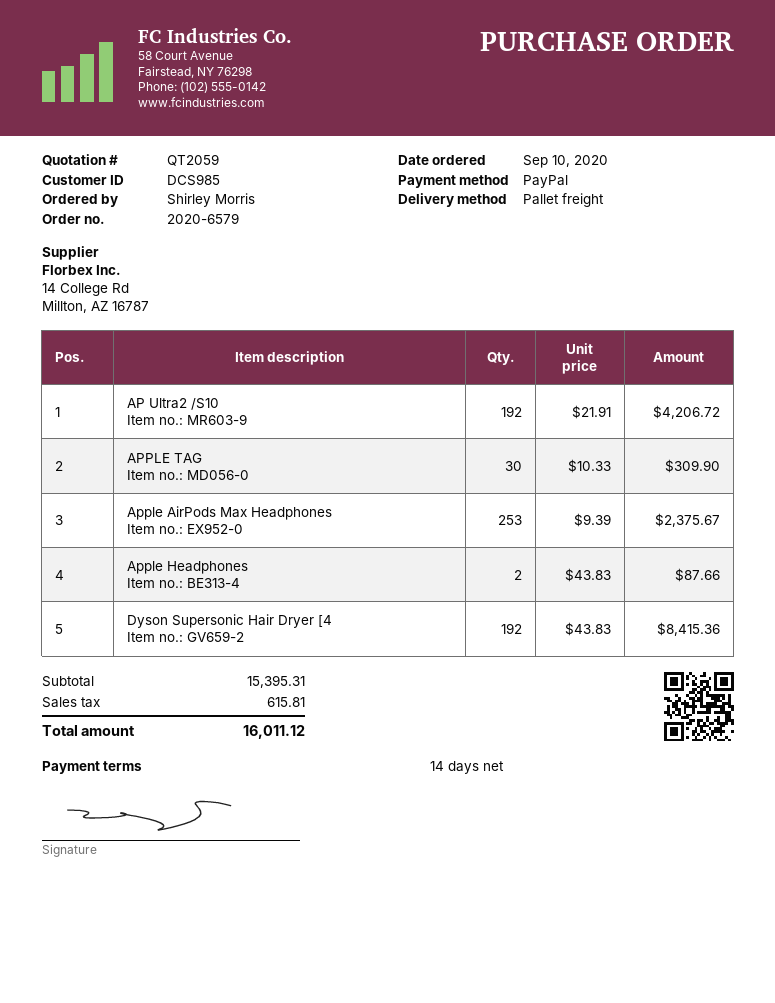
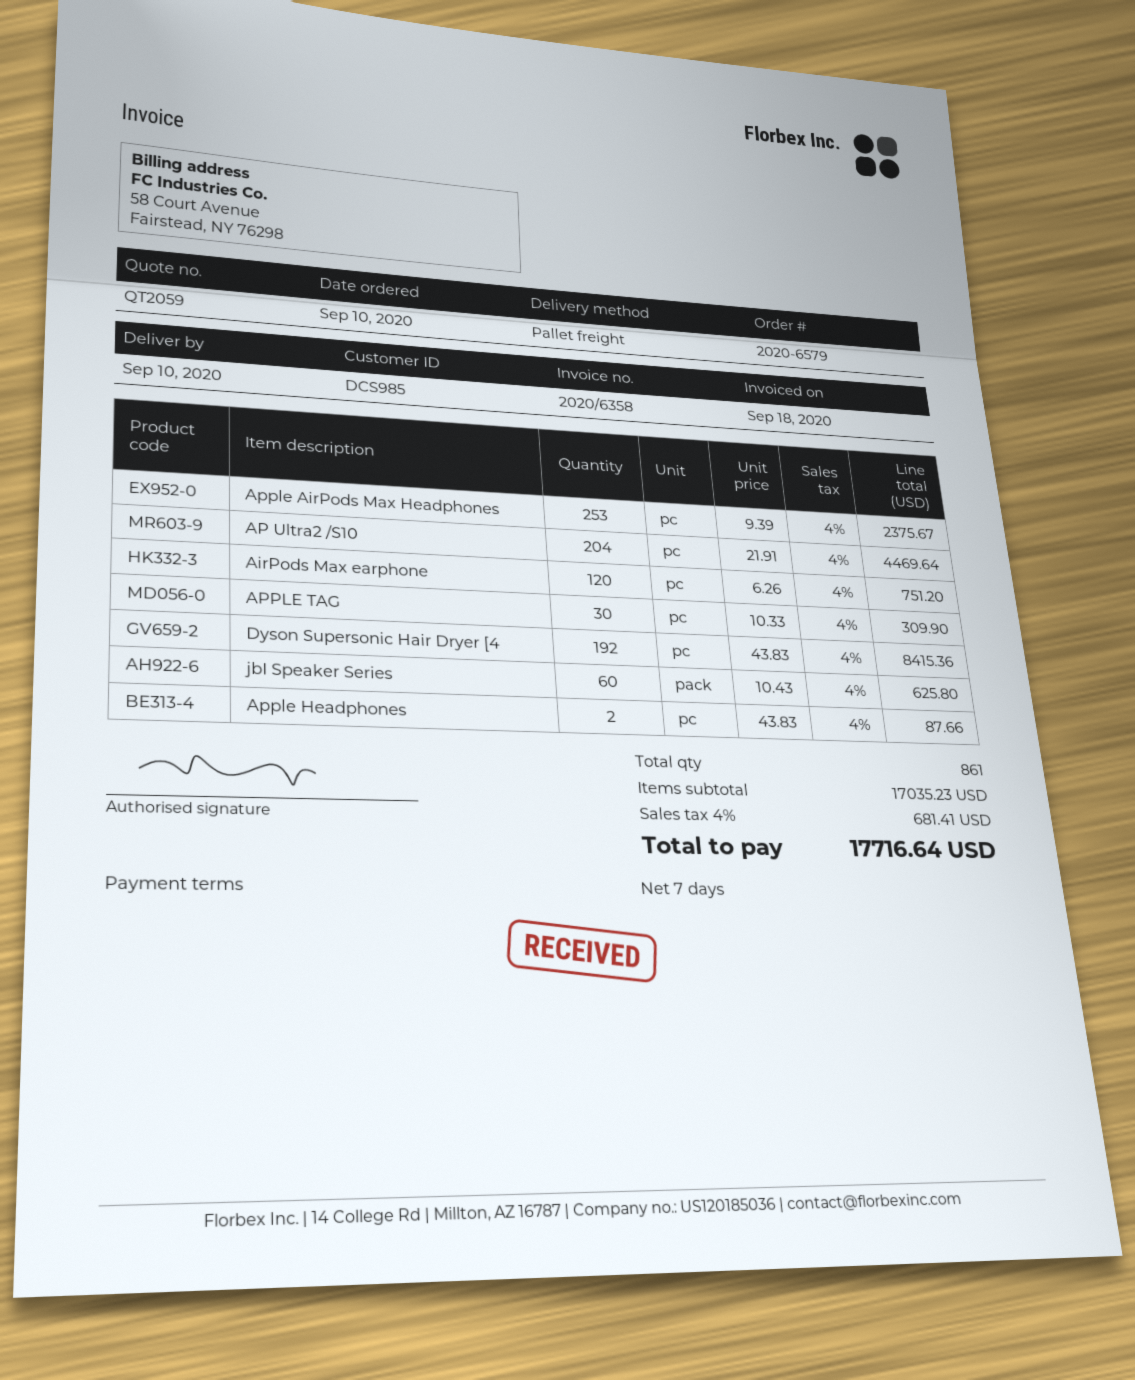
payment terms: 14 days -> 7 days
AP Ultra2 /S10: 192 x 21.91 = 4206.72 -> 204 x 21.91 = 4469.64
AirPods Max earphone: none -> 120 x 6.26 = 751.20
jbI Speaker Series: none -> 60 x 10.43 = 625.80
subtotal: 15395.31 -> 17035.23
tax: 615.81 -> 681.41
total: 16011.12 -> 17716.64

